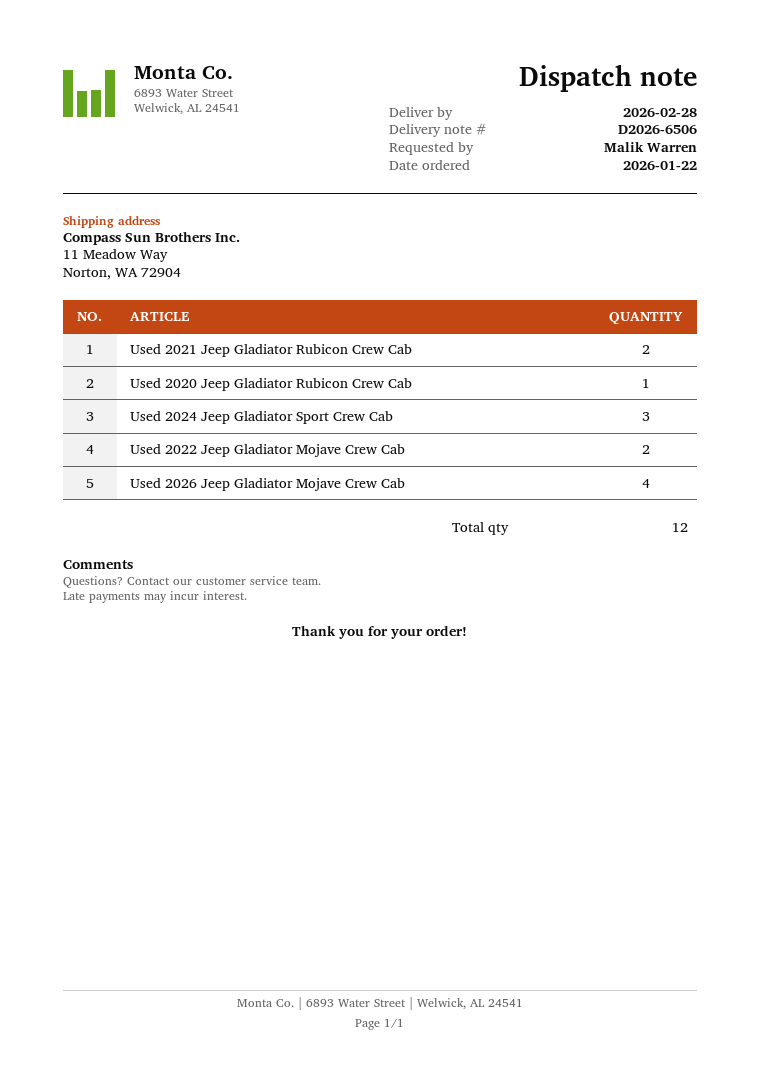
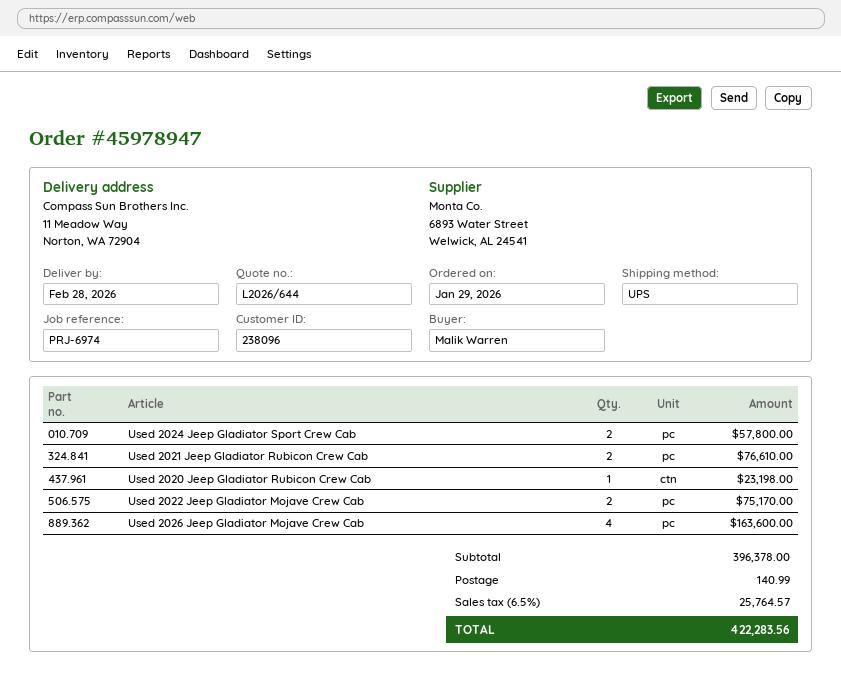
order date: 2026-01-22 -> 2026-01-29
Used 2024 Jeep Gladiator Sport Crew Cab: 3 -> 2

